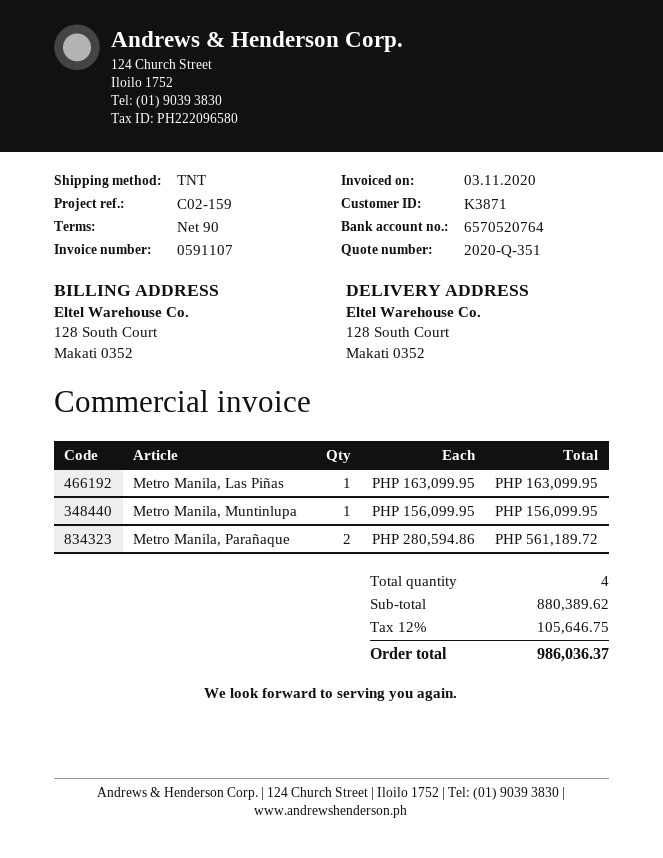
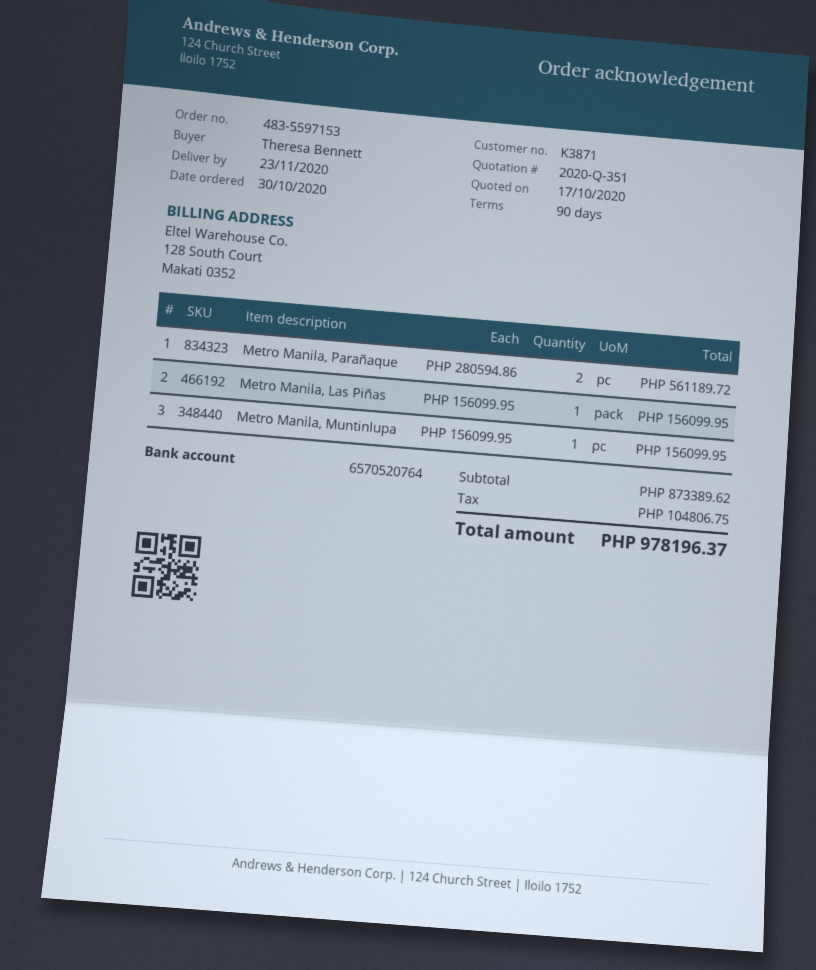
Metro Manila, Las Piñas: 1 x 163099.95 = 163099.95 -> 1 x 156099.95 = 156099.95
subtotal: 880389.62 -> 873389.62
tax: 105646.75 -> 104806.75
total: 986036.37 -> 978196.37

